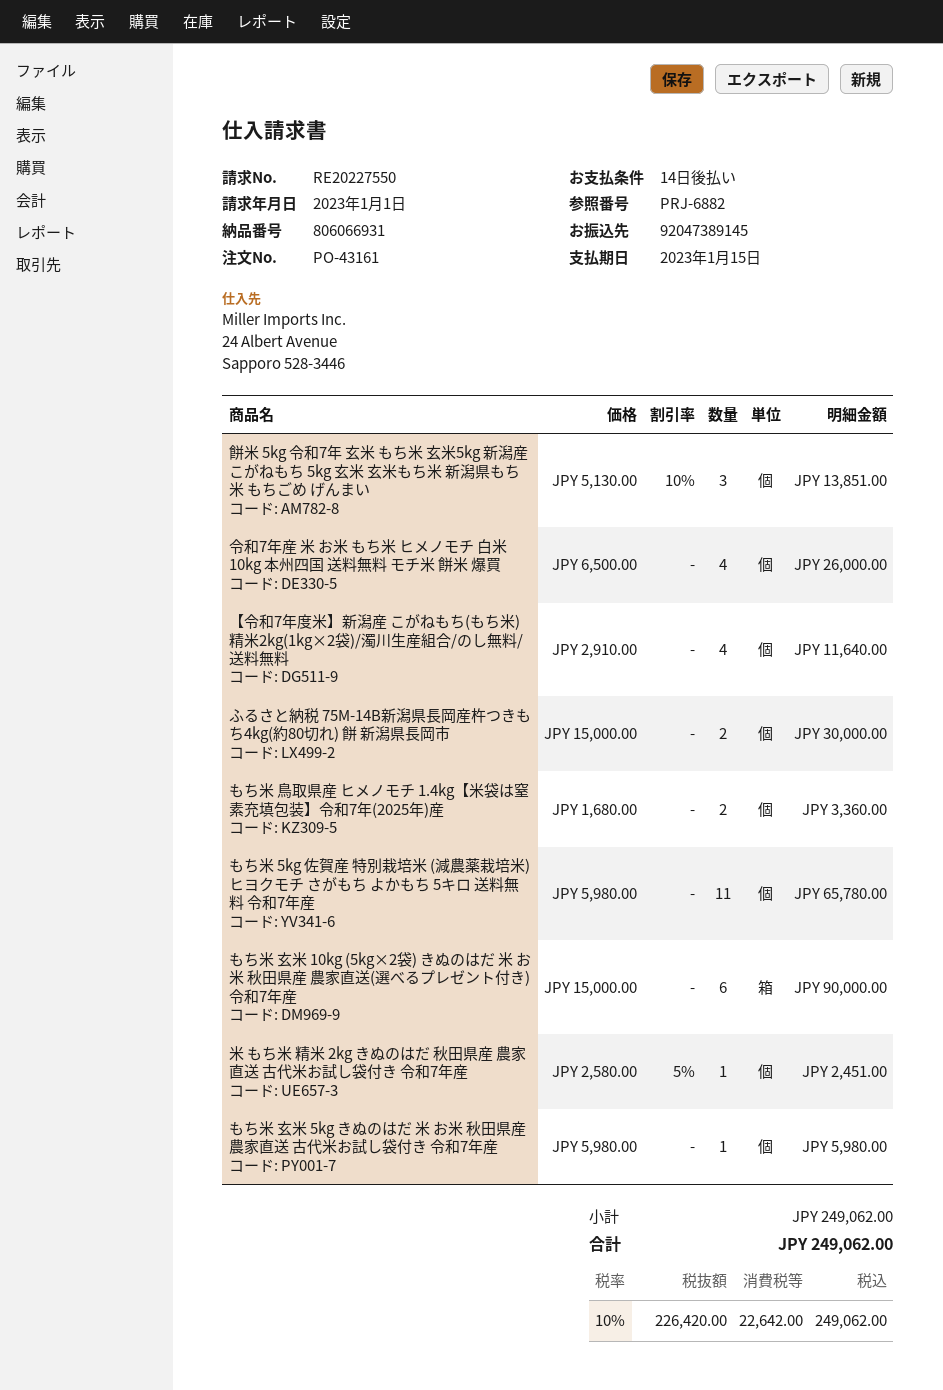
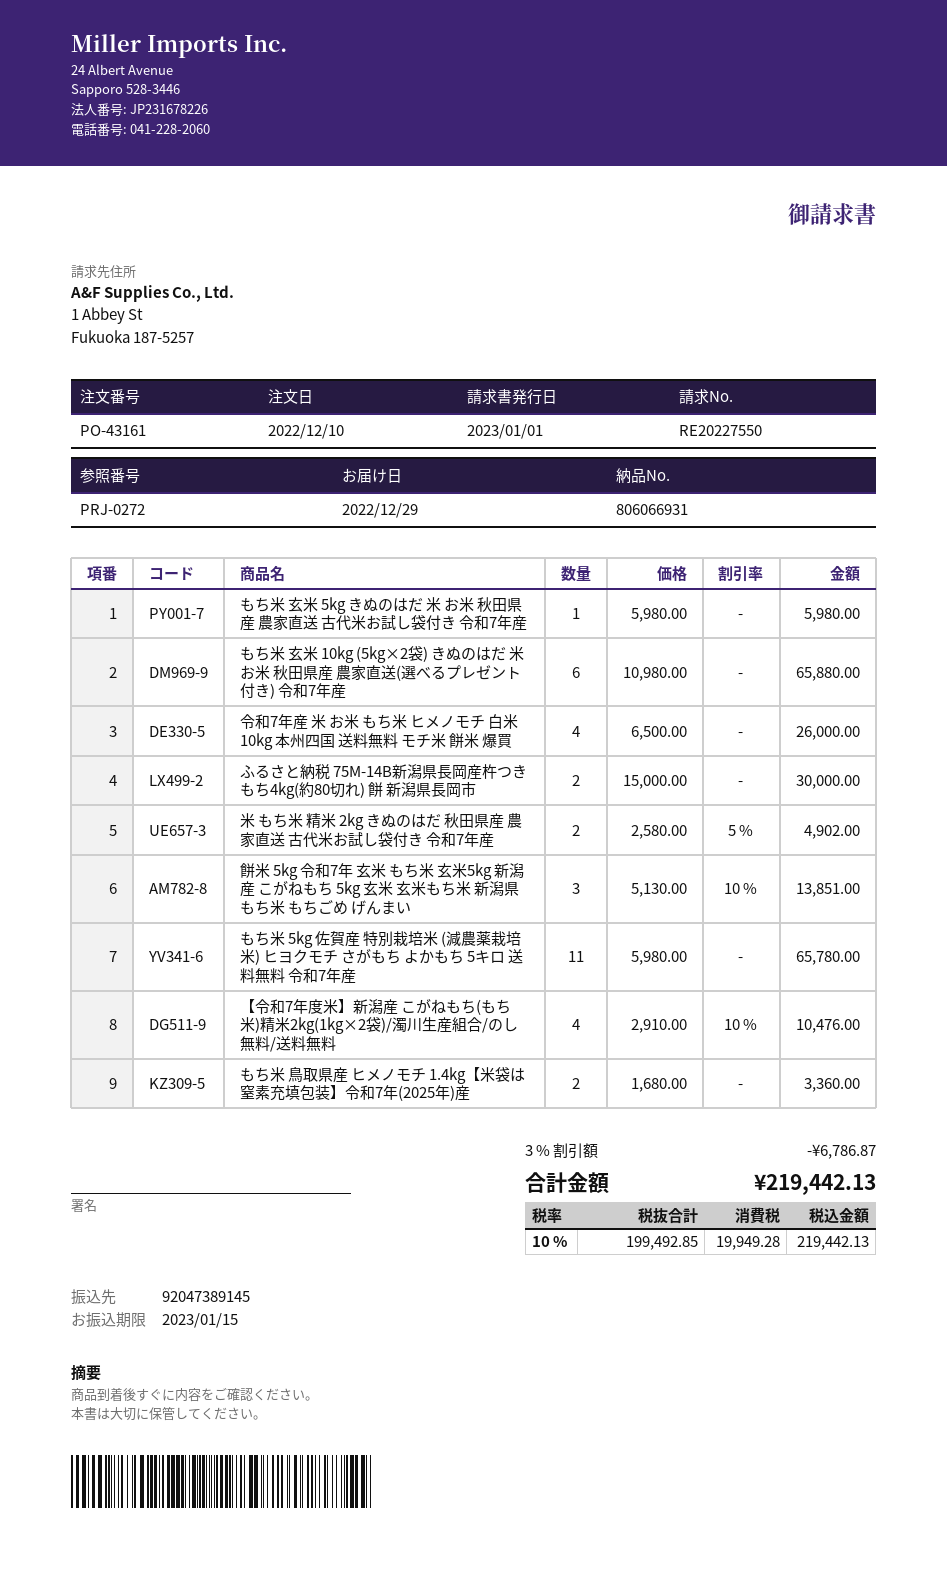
reference: PRJ-6882 -> PRJ-0272
【令和7年度米】新潟産 こがねもち(もち米)精米2kg(1kg×2袋)/濁川生産組合/のし無料/送料無料: 4 x 2910.00 = 11640.00 -> 4 x 2910.00 - 10% = 10476.00
もち米 玄米 10kg (5kg×2袋) きぬのはだ 米 お米 秋田県産 農家直送(選べるプレゼント付き) 令和7年産: 6 x 15000.00 = 90000.00 -> 6 x 10980.00 = 65880.00
米 もち米 精米 2kg きぬのはだ 秋田県産 農家直送 古代米お試し袋付き 令和7年産: 1 x 2580.00 - 5% = 2451.00 -> 2 x 2580.00 - 5% = 4902.00
discount: none -> 3% = 6786.87
net: 226420.00 -> 199492.85
tax: 10% = 22642.00 -> 10% = 19949.28
total: 249062.00 -> 219442.13

